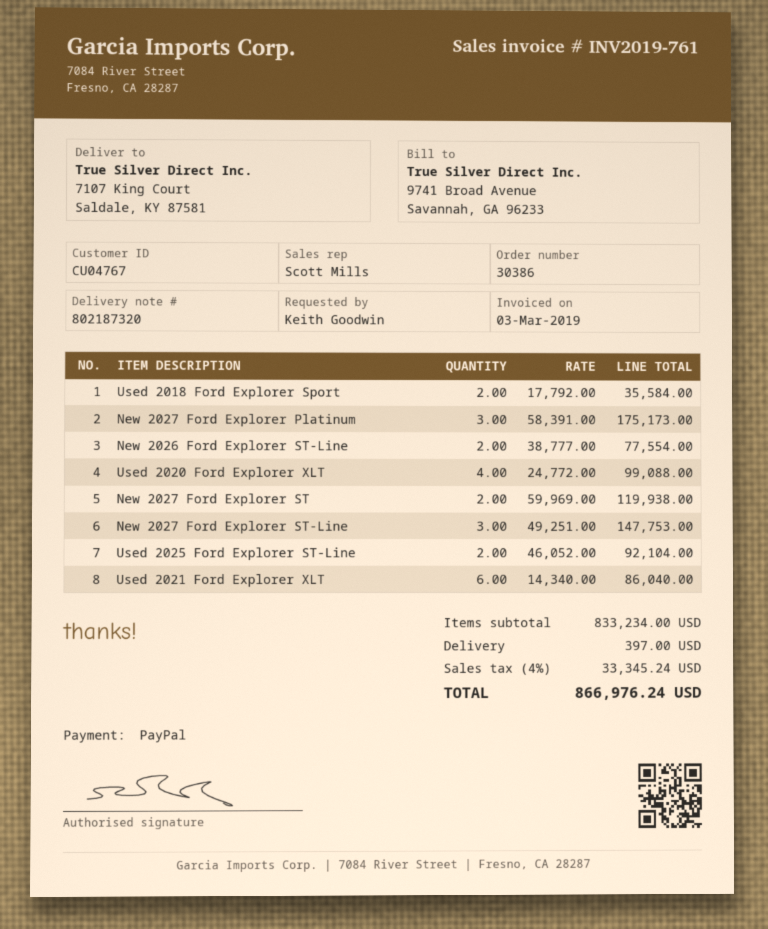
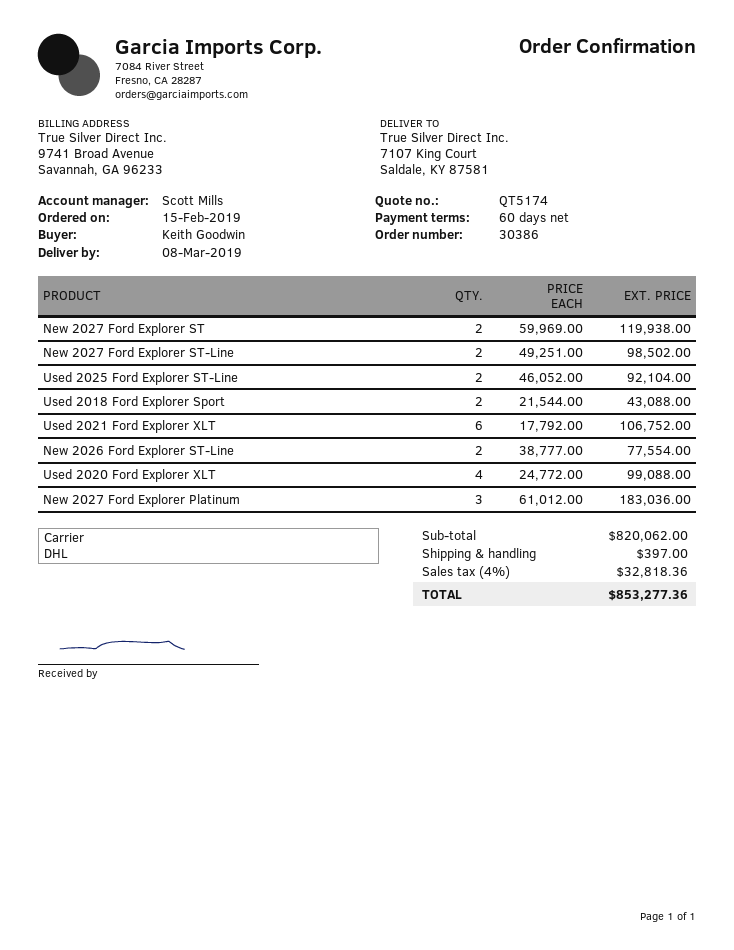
Used 2018 Ford Explorer Sport: 2 x 17792.00 = 35584.00 -> 2 x 21544.00 = 43088.00
New 2027 Ford Explorer Platinum: 3 x 58391.00 = 175173.00 -> 3 x 61012.00 = 183036.00
New 2027 Ford Explorer ST-Line: 3 x 49251.00 = 147753.00 -> 2 x 49251.00 = 98502.00
Used 2021 Ford Explorer XLT: 6 x 14340.00 = 86040.00 -> 6 x 17792.00 = 106752.00
subtotal: 833234.00 -> 820062.00
tax: 4% = 33345.24 -> 4% = 32818.36
total: 866976.24 -> 853277.36

